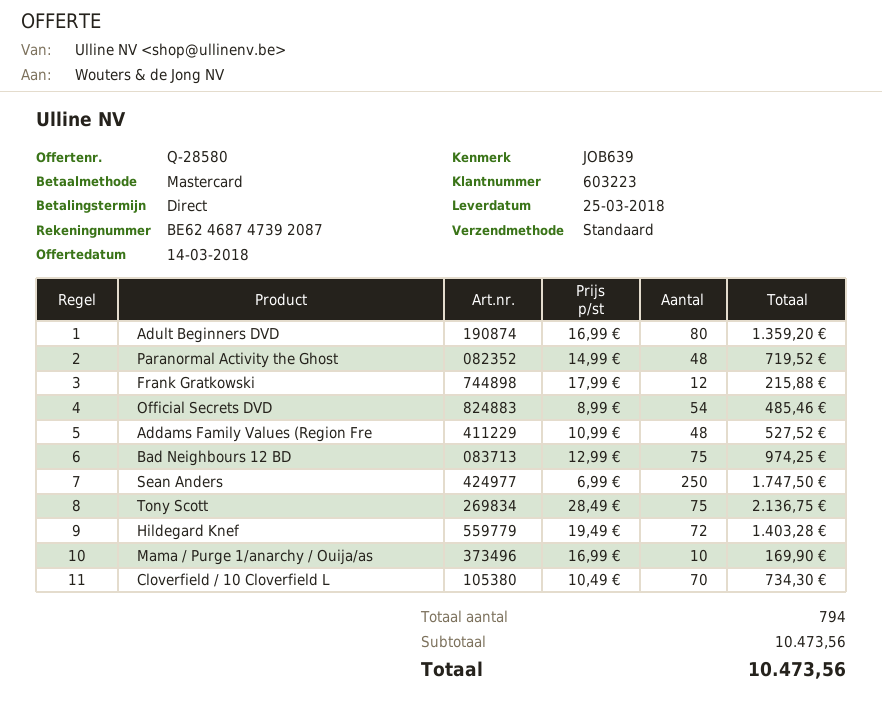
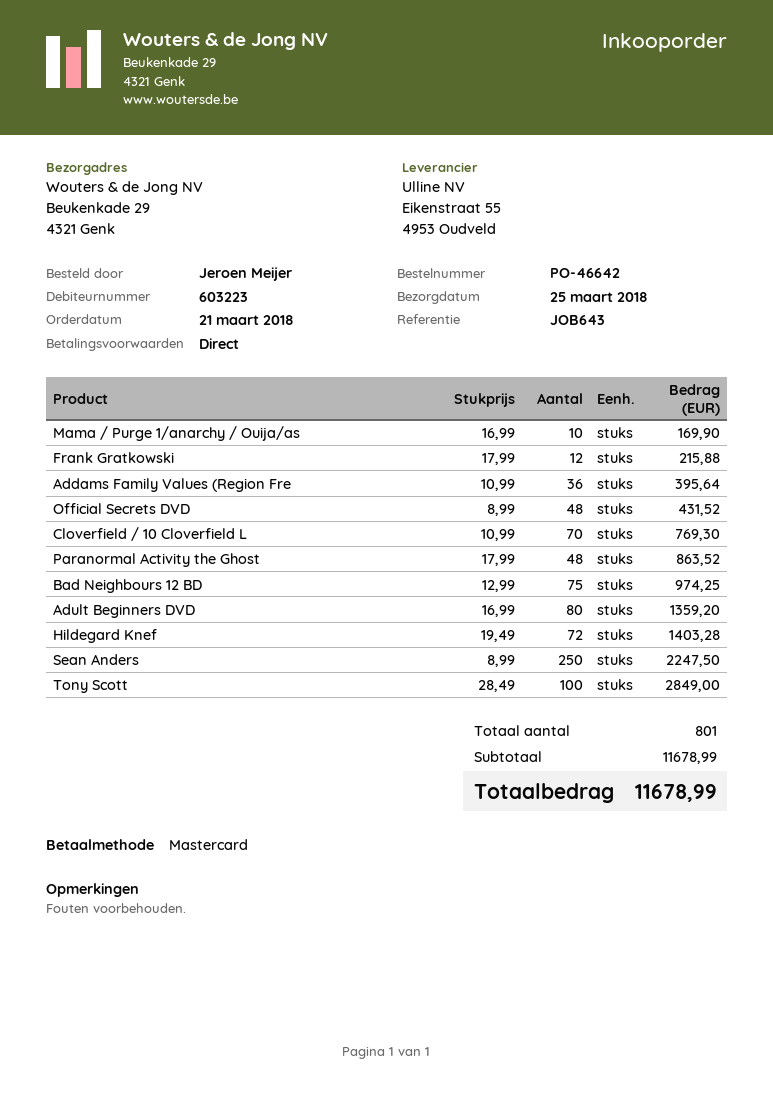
reference: JOB639 -> JOB643
Paranormal Activity the Ghost: 48 x 14.99 = 719.52 -> 48 x 17.99 = 863.52
Official Secrets DVD: 54 x 8.99 = 485.46 -> 48 x 8.99 = 431.52
Addams Family Values (Region Fre: 48 x 10.99 = 527.52 -> 36 x 10.99 = 395.64
Sean Anders: 250 x 6.99 = 1747.50 -> 250 x 8.99 = 2247.50
Tony Scott: 75 x 28.49 = 2136.75 -> 100 x 28.49 = 2849.00
Cloverfield / 10 Cloverfield L: 70 x 10.49 = 734.30 -> 70 x 10.99 = 769.30
total quantity: 794 -> 801
subtotal: 10473.56 -> 11678.99
total: 10473.56 -> 11678.99

